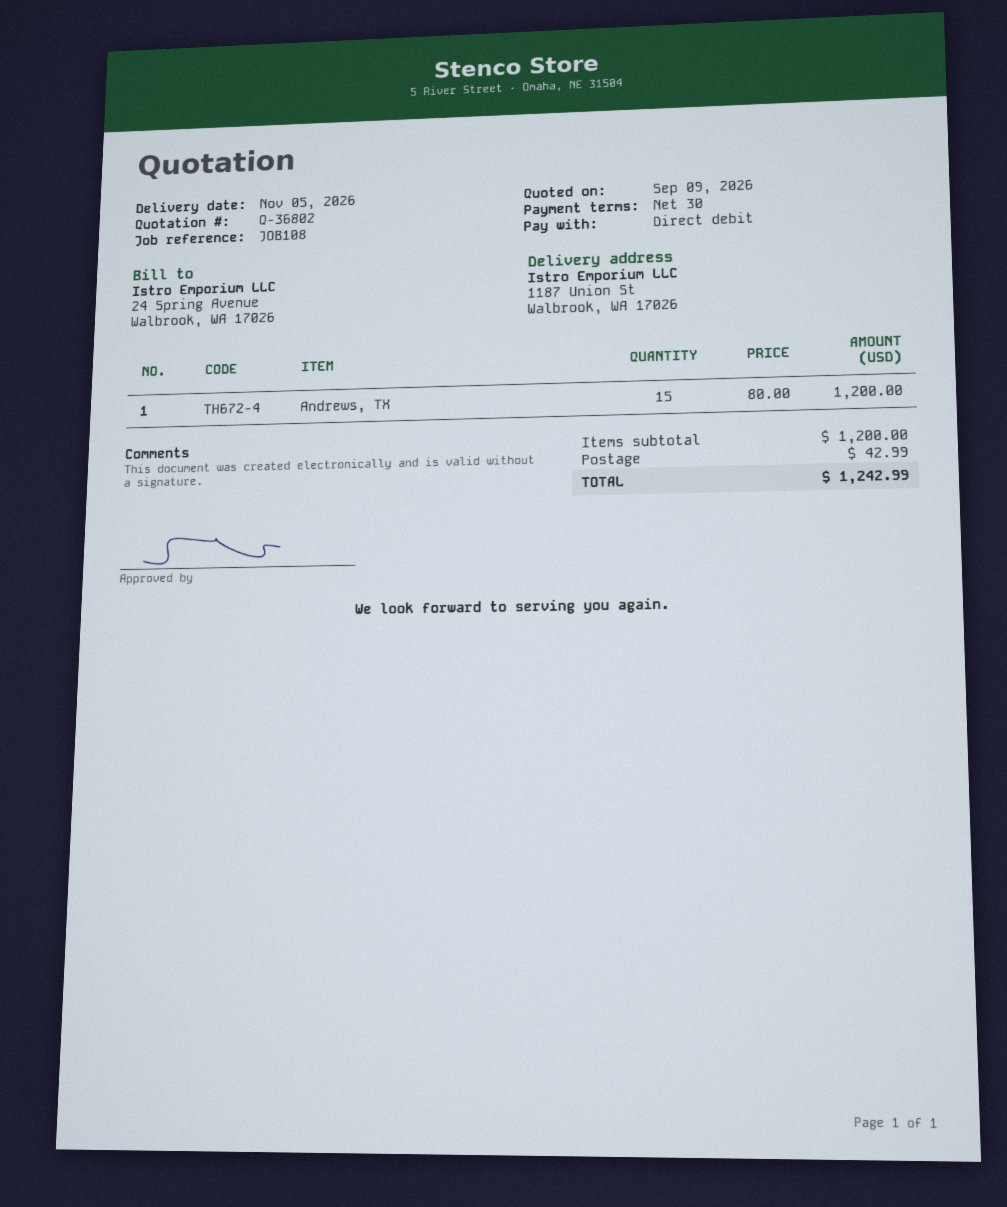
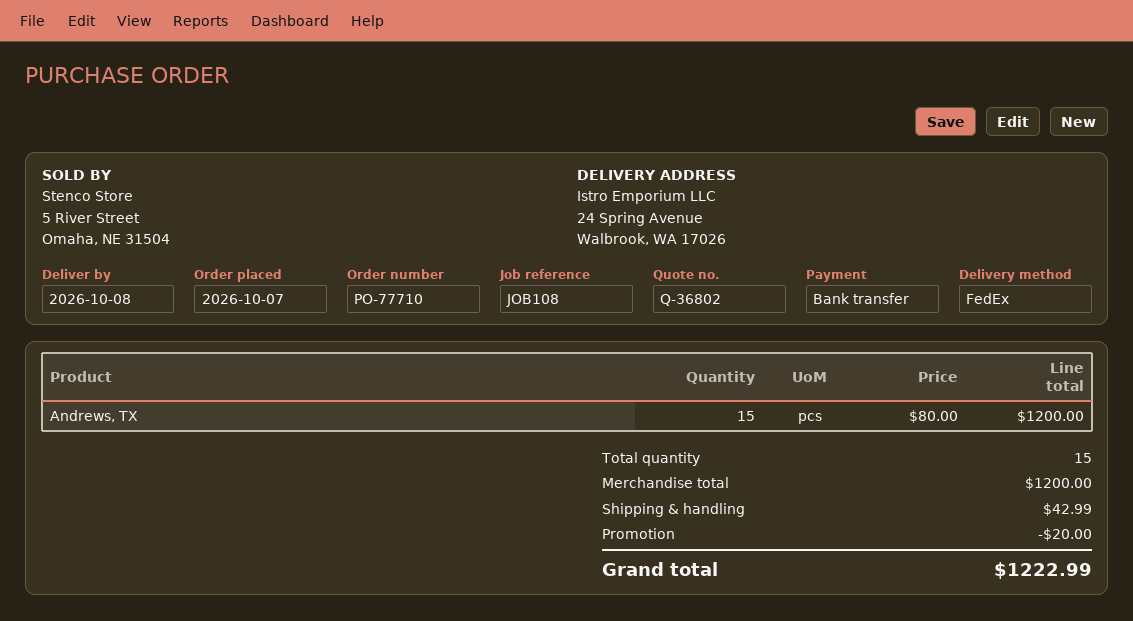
delivery date: 2026-11-05 -> 2026-10-08
payment method: direct debit -> bank transfer
ship to: 1187 Union St, Walbrook, WA 17026 -> 24 Spring Avenue, Walbrook, WA 17026
discount: none -> 20.00
total: 1242.99 -> 1222.99

